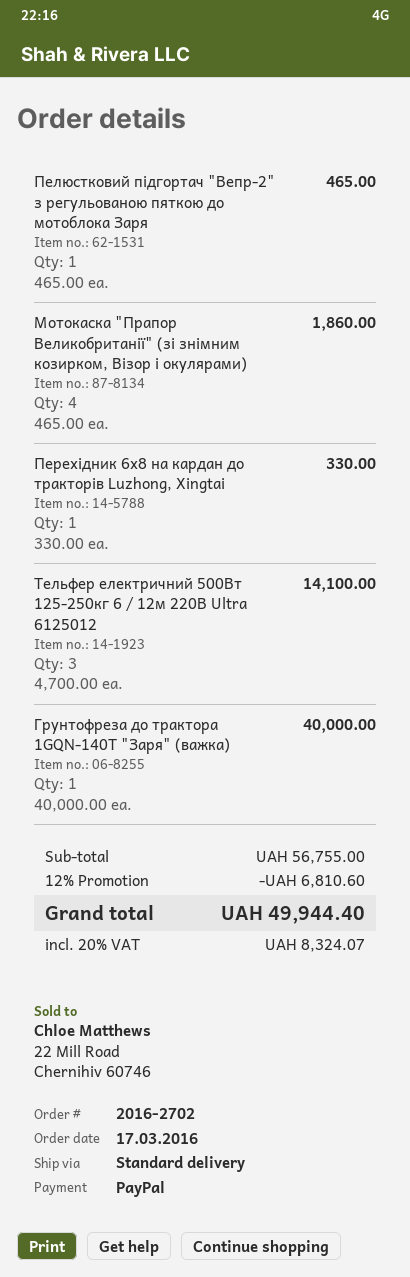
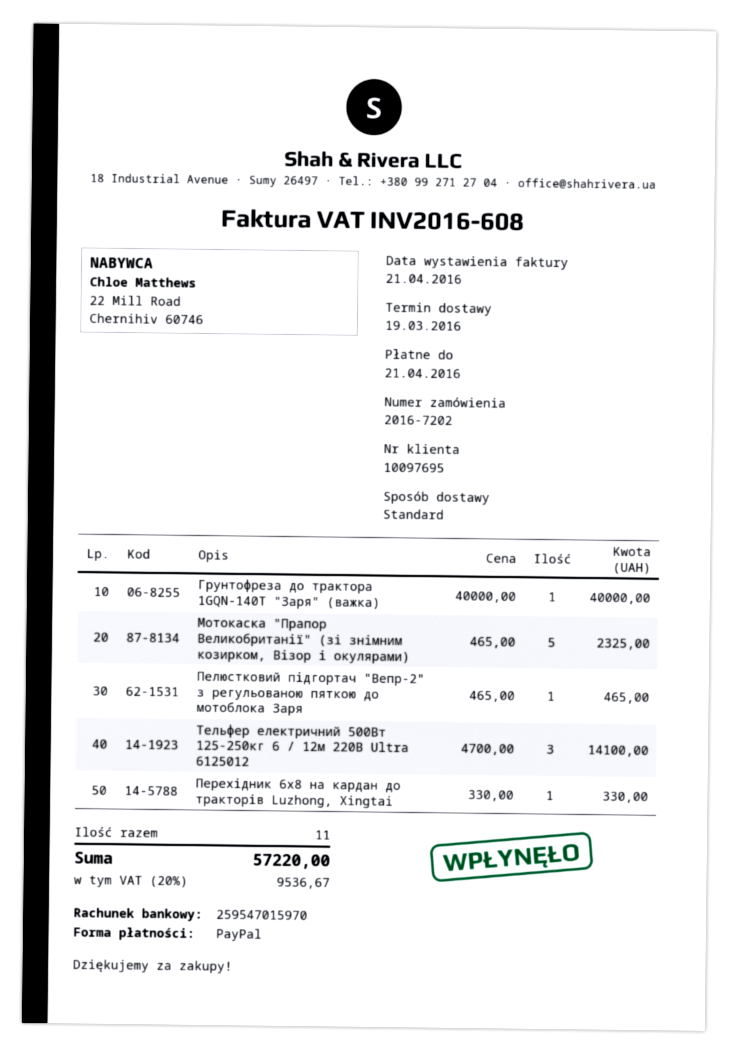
order number: 2016-2702 -> 2016-7202
Мотокаска "Прапор Великобританії" (зі знімним козирком, Візор і окулярами): 4 x 465.00 = 1860.00 -> 5 x 465.00 = 2325.00
discount: 12% = 6810.60 -> none
tax: 20% = 8324.07 -> 20% = 9536.67
total: 49944.40 -> 57220.00

